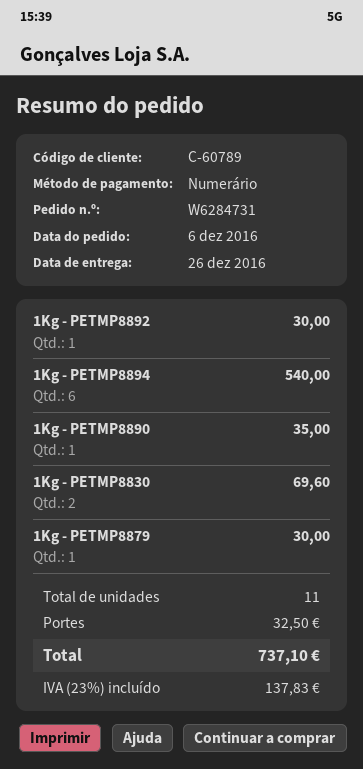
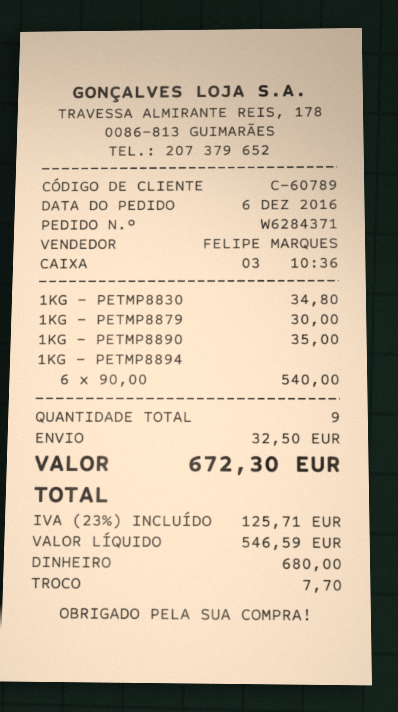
order number: W6284731 -> W6284371
1Kg - PETMP8892: 1 for 30.00 -> none
1Kg - PETMP8830: 2 for 69.60 -> 1 for 34.80
total quantity: 11 -> 9
tax: 23% = 137.83 -> 23% = 125.71
total: 737.10 -> 672.30

